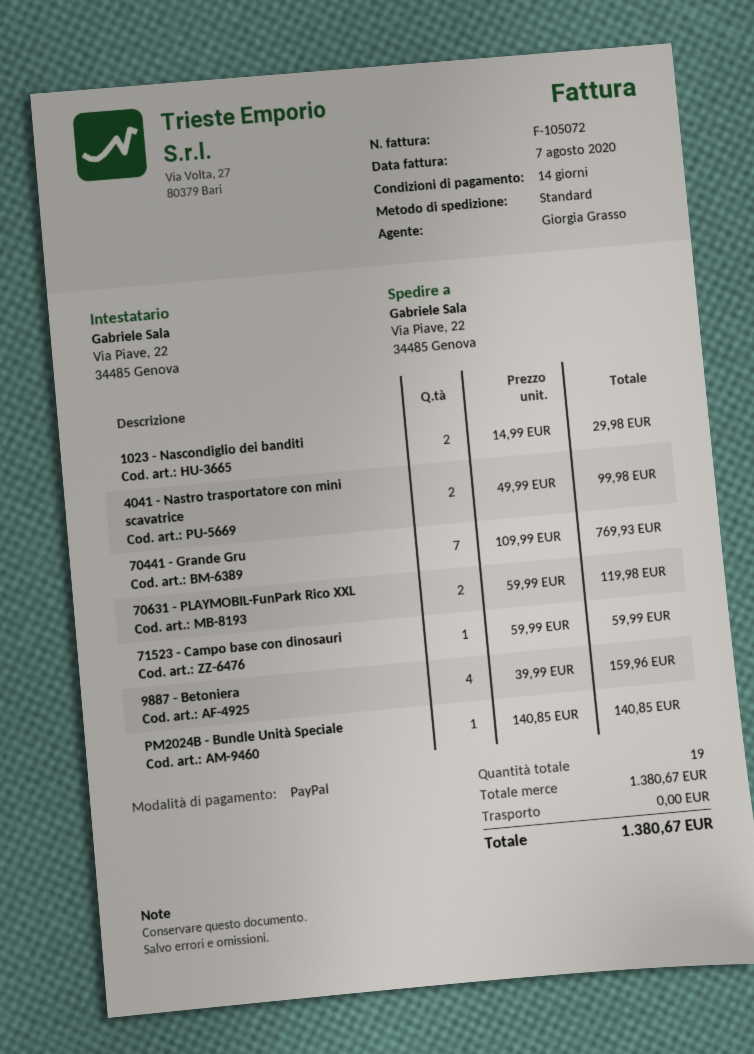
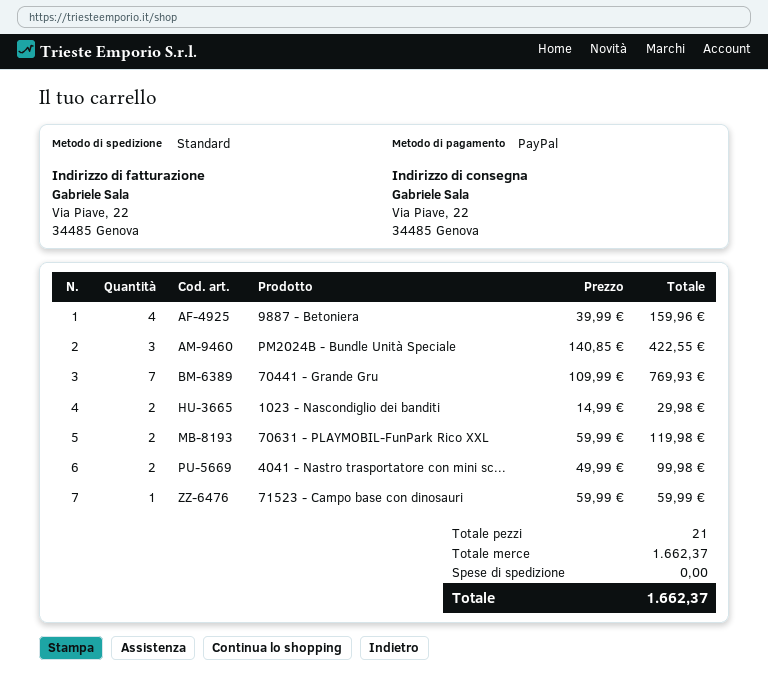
PM2024B - Bundle Unità Speciale: 1 x 140.85 = 140.85 -> 3 x 140.85 = 422.55
total quantity: 19 -> 21
subtotal: 1380.67 -> 1662.37
total: 1380.67 -> 1662.37

